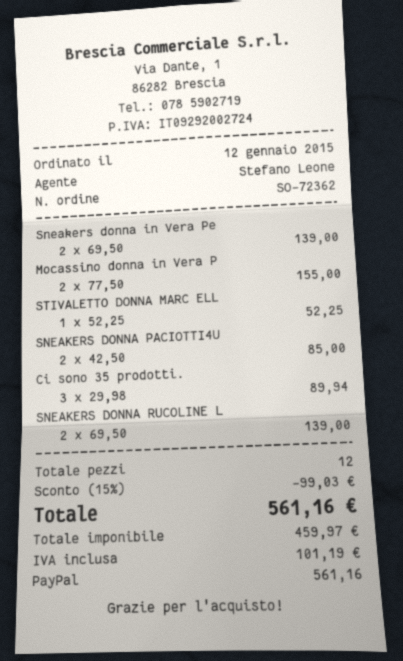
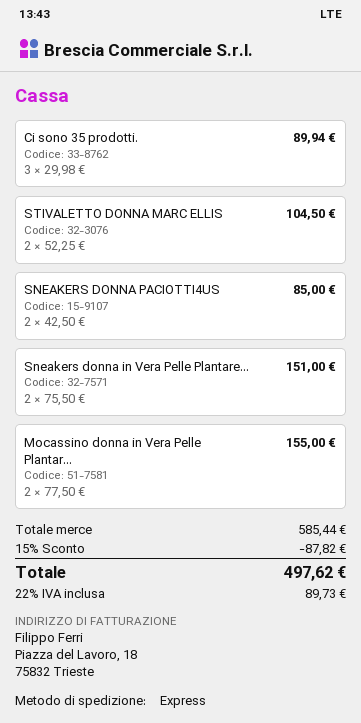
Sneakers donna in Vera Pe: 2 x 69.50 = 139.00 -> 2 x 75.50 = 151.00
STIVALETTO DONNA MARC ELL: 1 x 52.25 = 52.25 -> 2 x 52.25 = 104.50
SNEAKERS DONNA RUCOLINE L: 2 x 69.50 = 139.00 -> none
discount: 15% = 99.03 -> 15% = 87.82
tax: 101.19 -> 89.73
total: 561.16 -> 497.62

